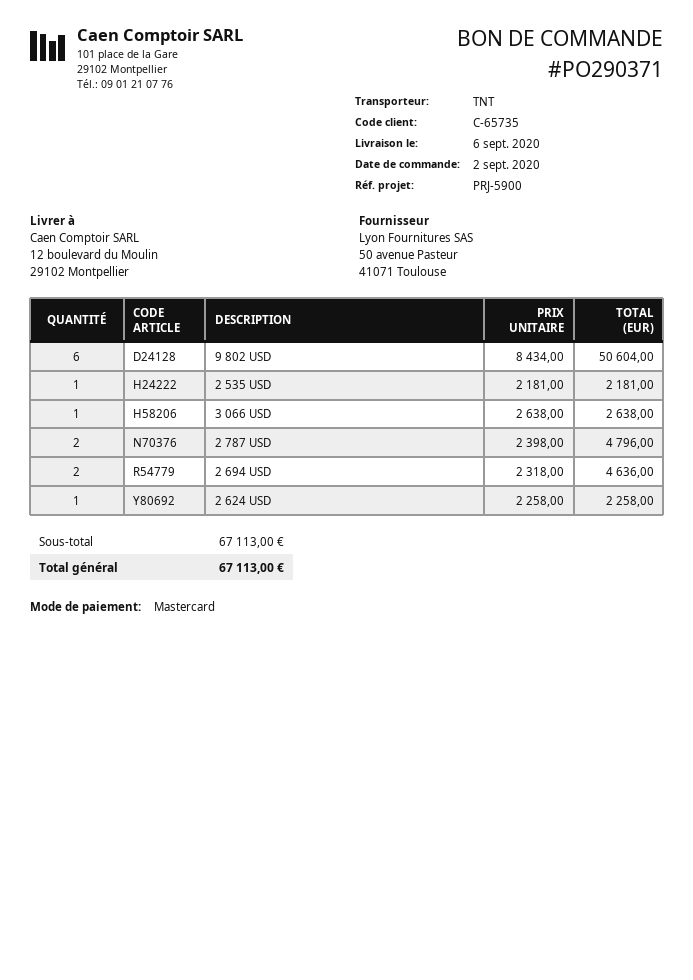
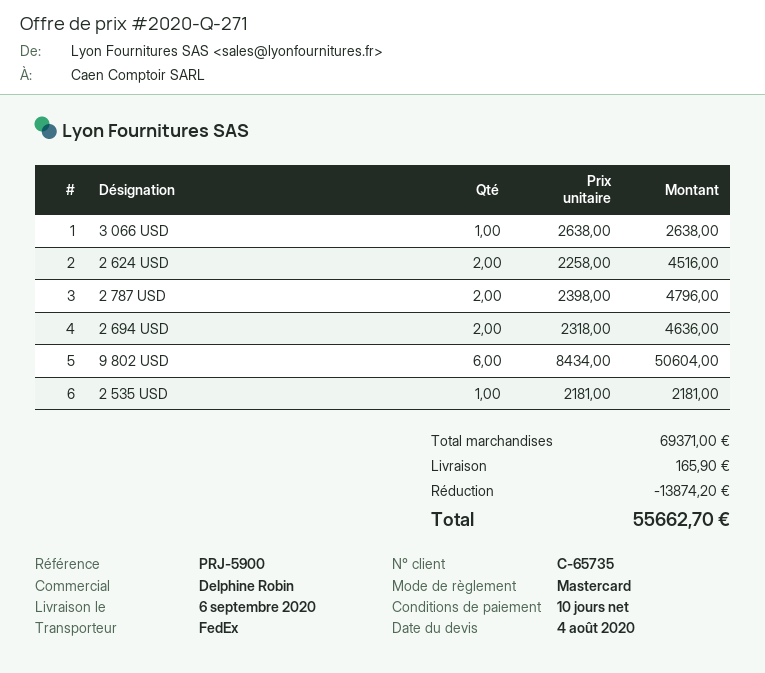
shipping method: TNT -> FedEx
2 624 USD: 1 x 2258.00 = 2258.00 -> 2 x 2258.00 = 4516.00
subtotal: 67113.00 -> 69371.00
discount: none -> 13874.20
shipping: none -> 165.90
total: 67113.00 -> 55662.70

